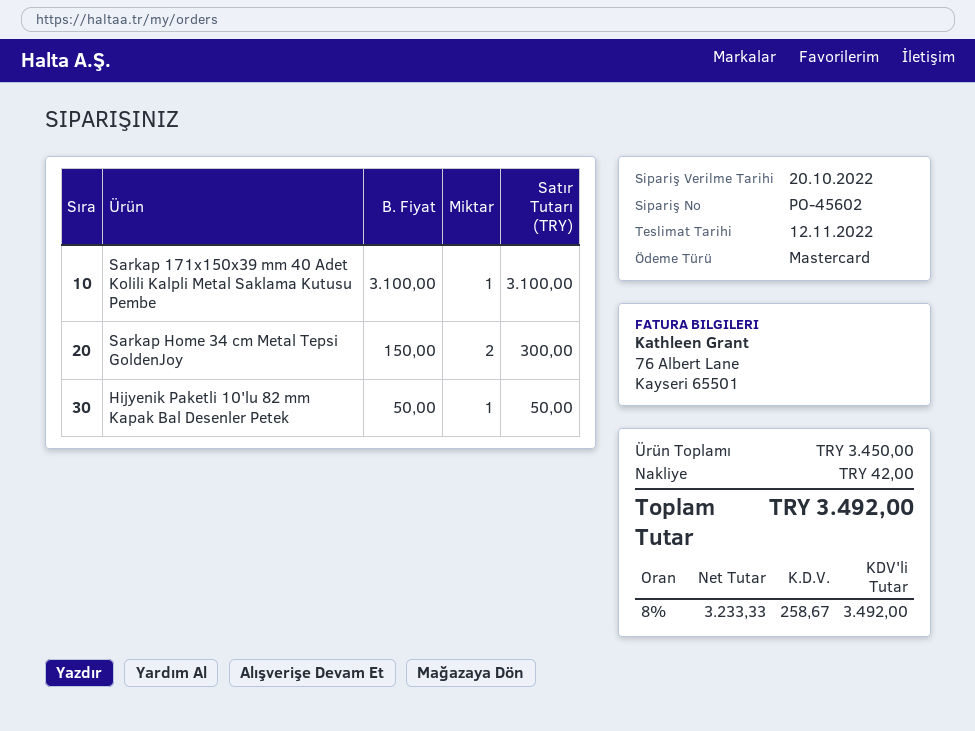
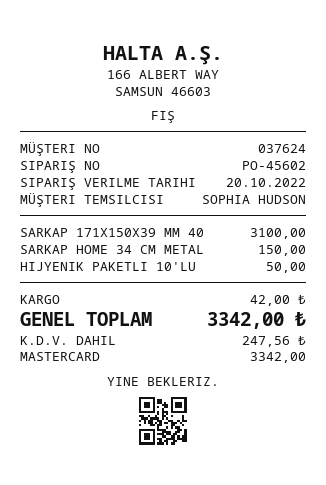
Sarkap Home 34 cm Metal Tepsi GoldenJoy: 2 x 150.00 = 300.00 -> 1 x 150.00 = 150.00
tax: 258.67 -> 247.56
total: 3492.00 -> 3342.00

